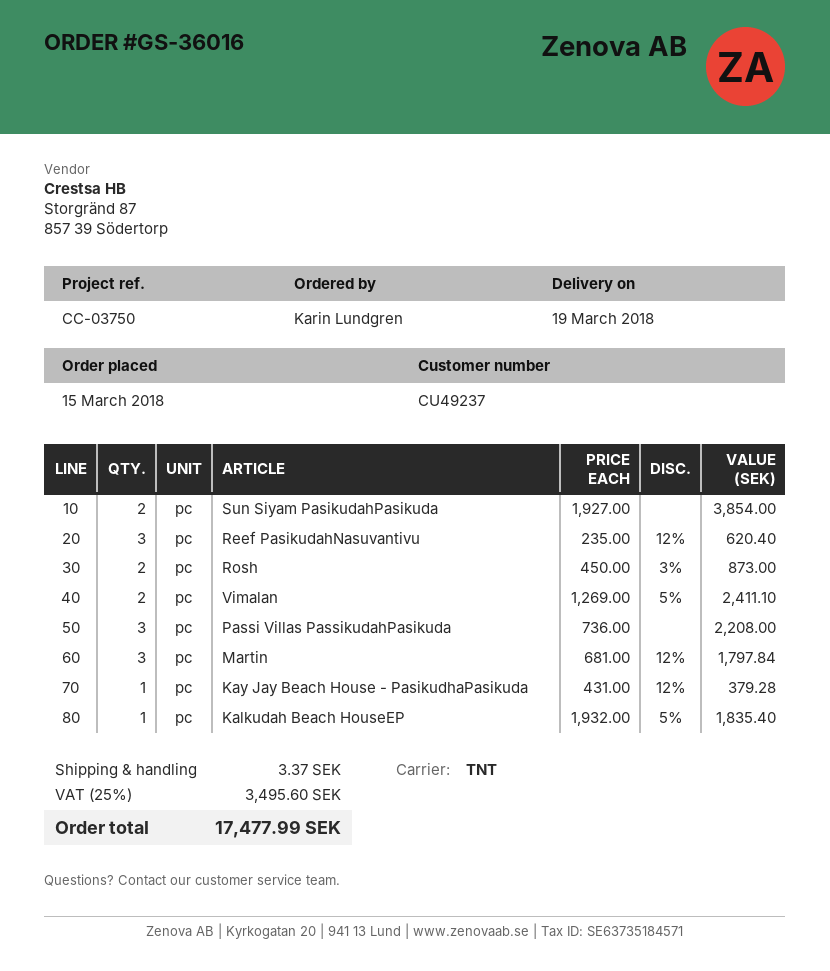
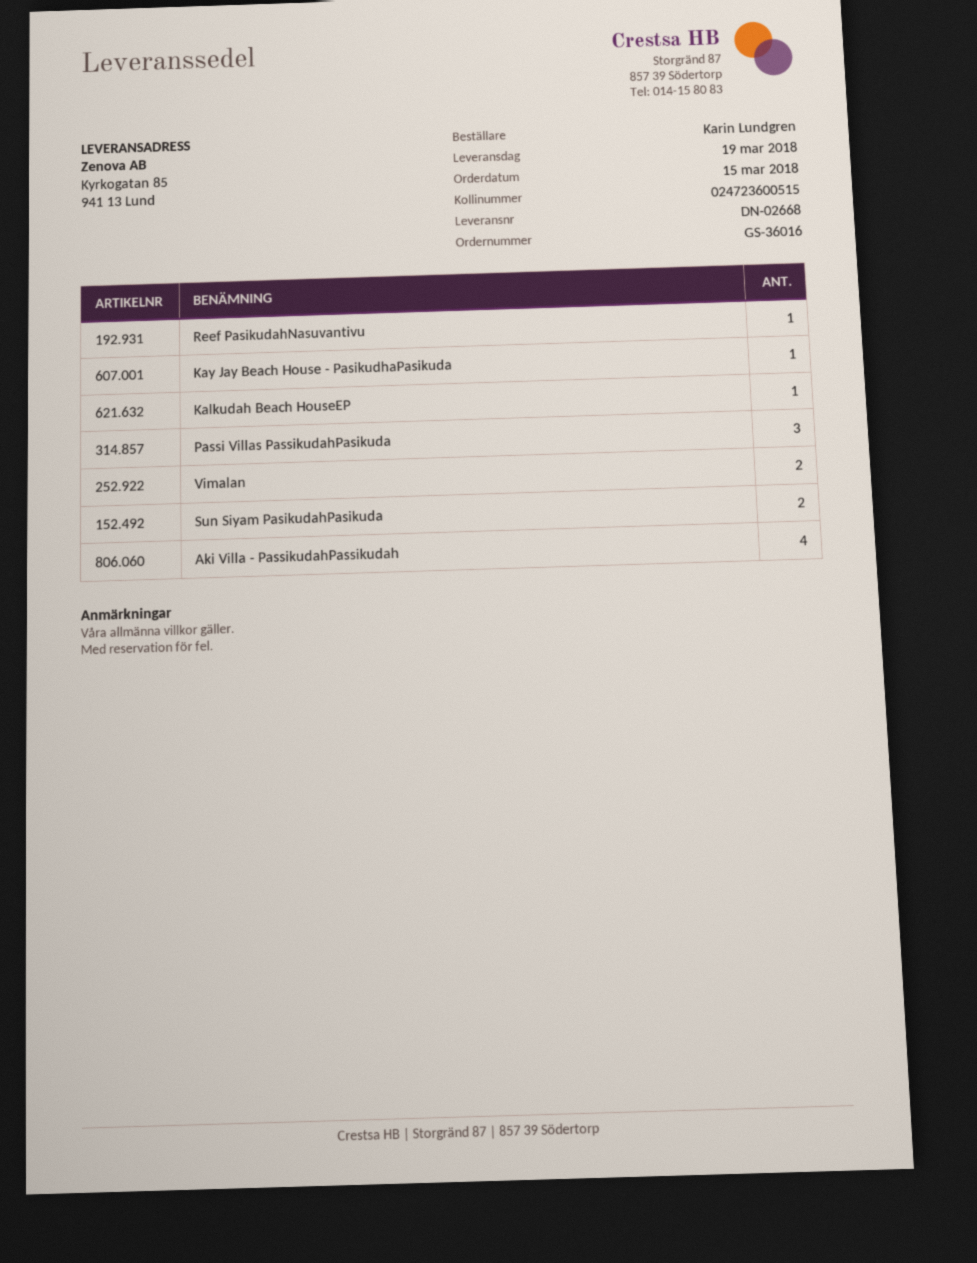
Reef PasikudahNasuvantivu: 3 -> 1
Rosh: 2 -> none
Martin: 3 -> none
Aki Villa - PassikudahPassikudah: none -> 4

